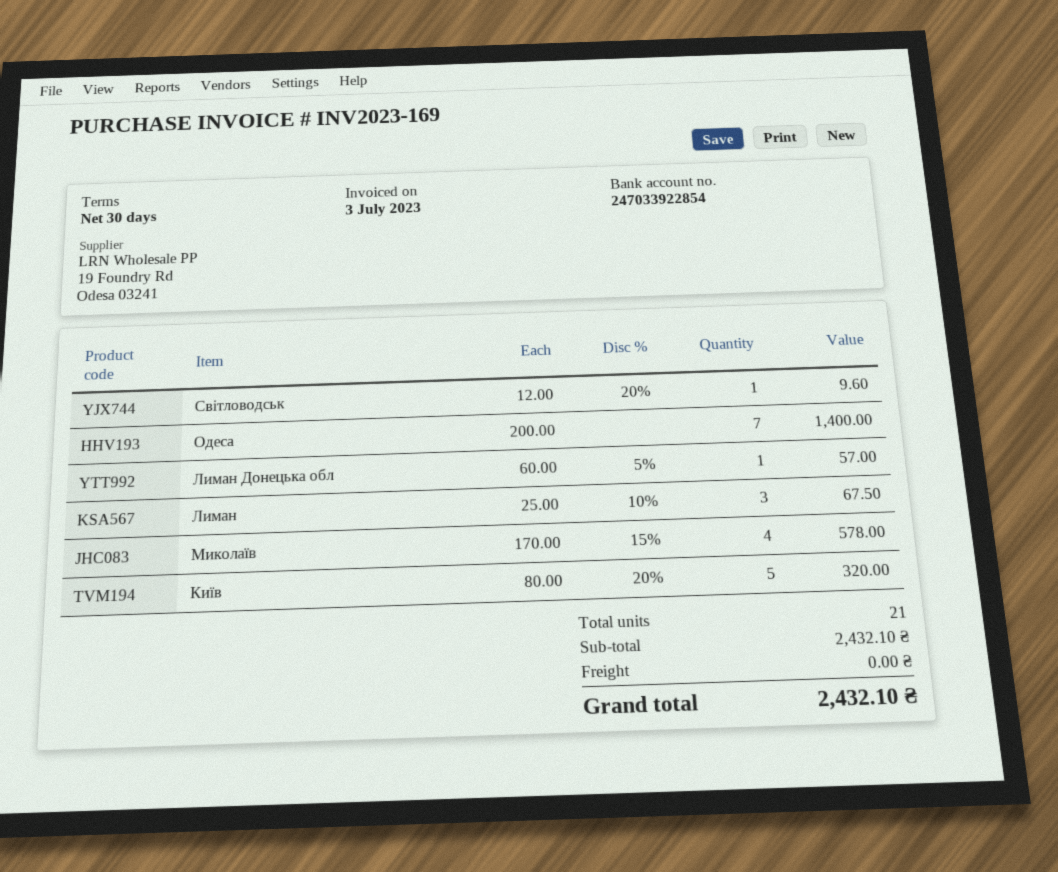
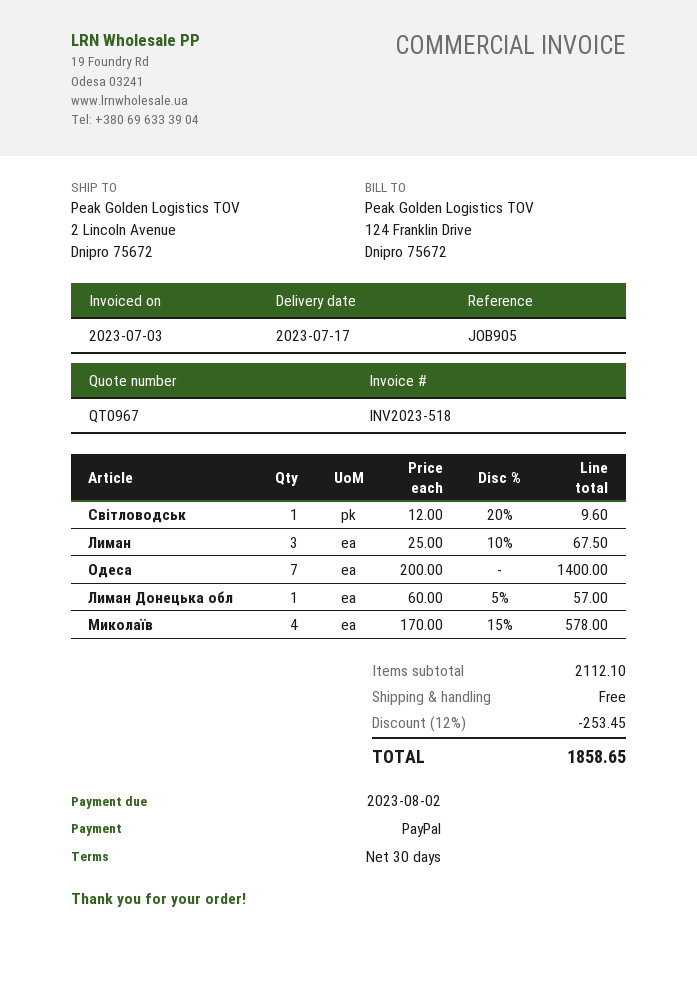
invoice number: INV2023-169 -> INV2023-518
Київ: 5 x 80.00 - 20% = 320.00 -> none
subtotal: 2432.10 -> 2112.10
discount: none -> 12% = 253.45
total: 2432.10 -> 1858.65

